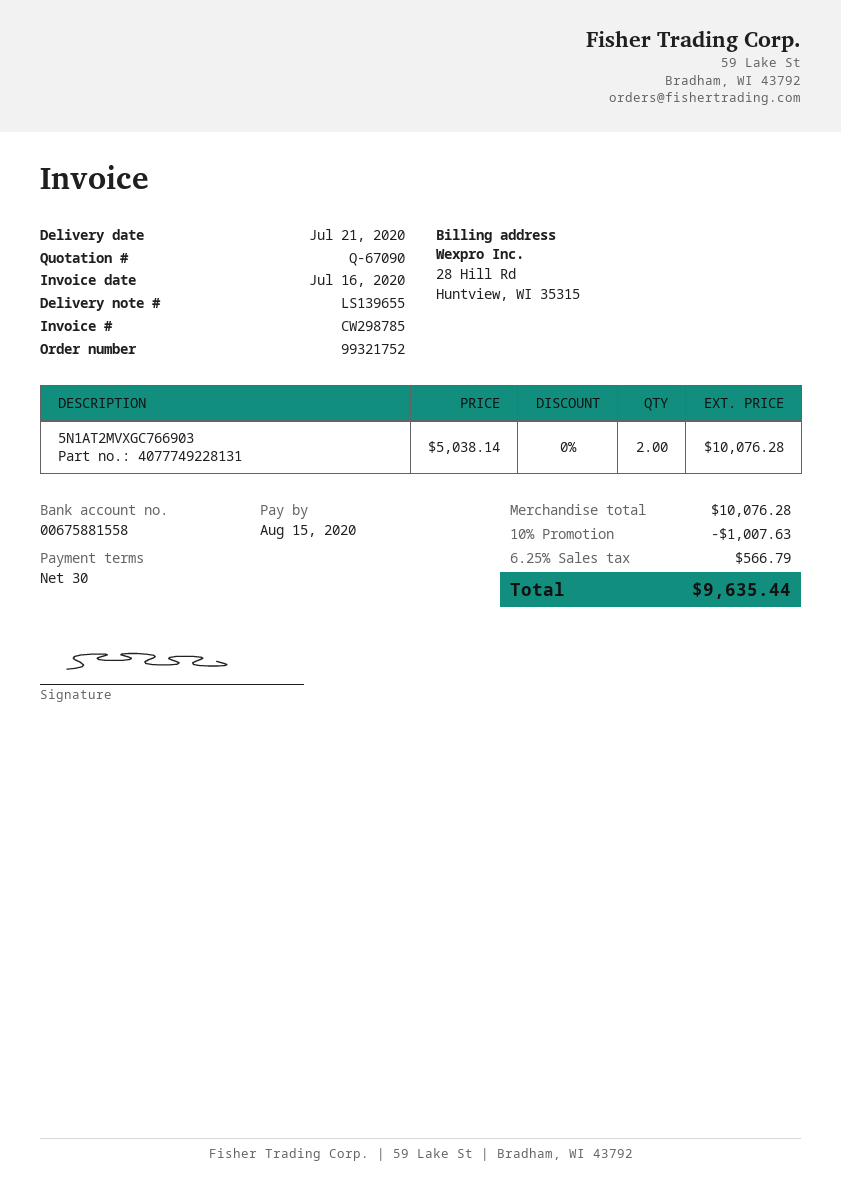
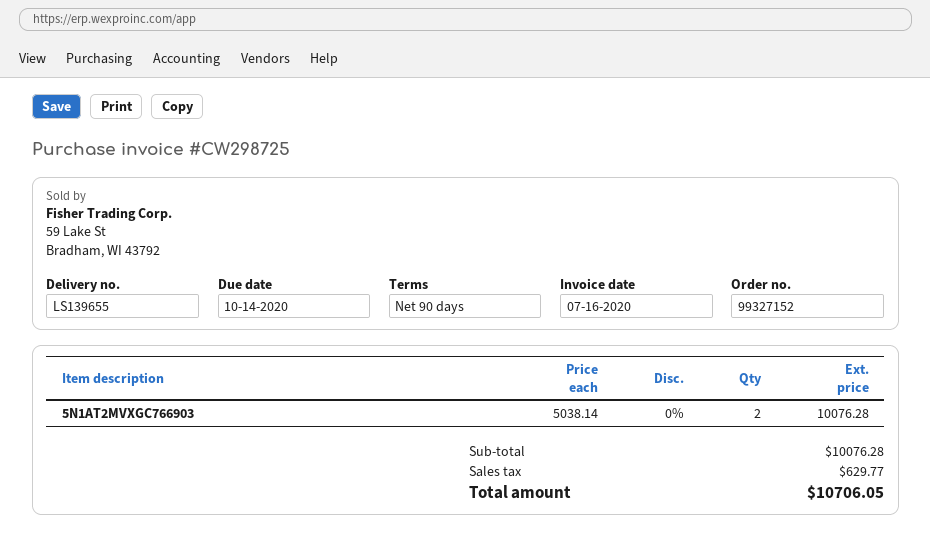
order number: 99321752 -> 99327152
invoice number: CW298785 -> CW298725
payment terms: 30 days -> 90 days
due date: 2020-08-15 -> 2020-10-14
discount: 10% = 1007.63 -> none
tax: 566.79 -> 629.77
total: 9635.44 -> 10706.05

